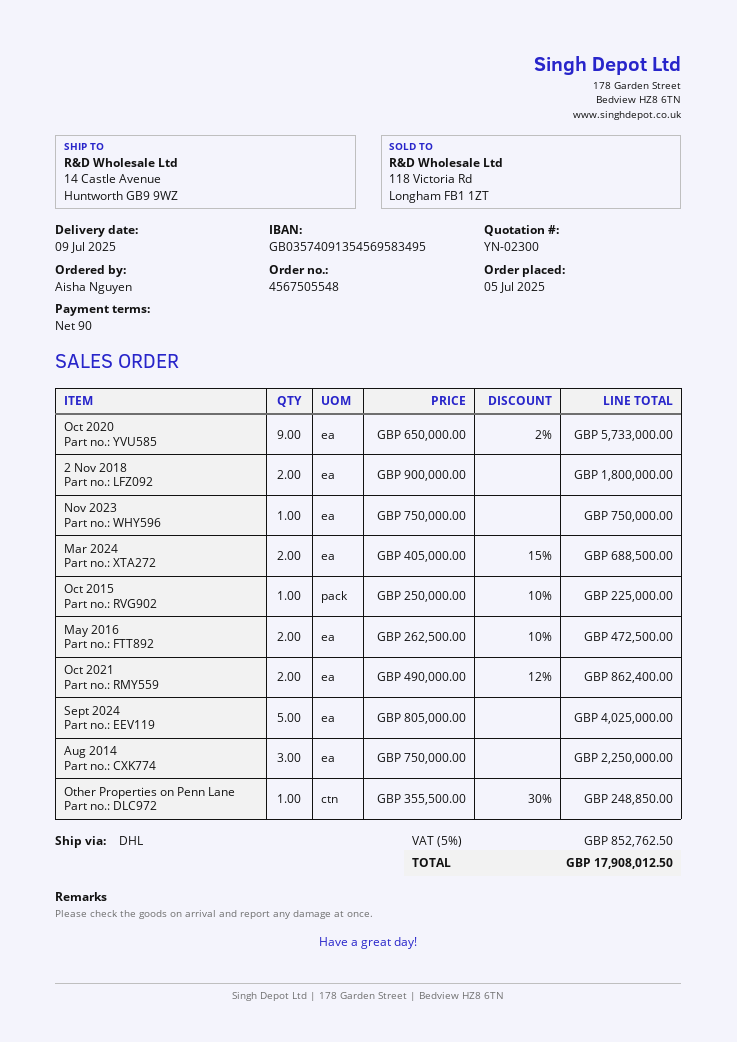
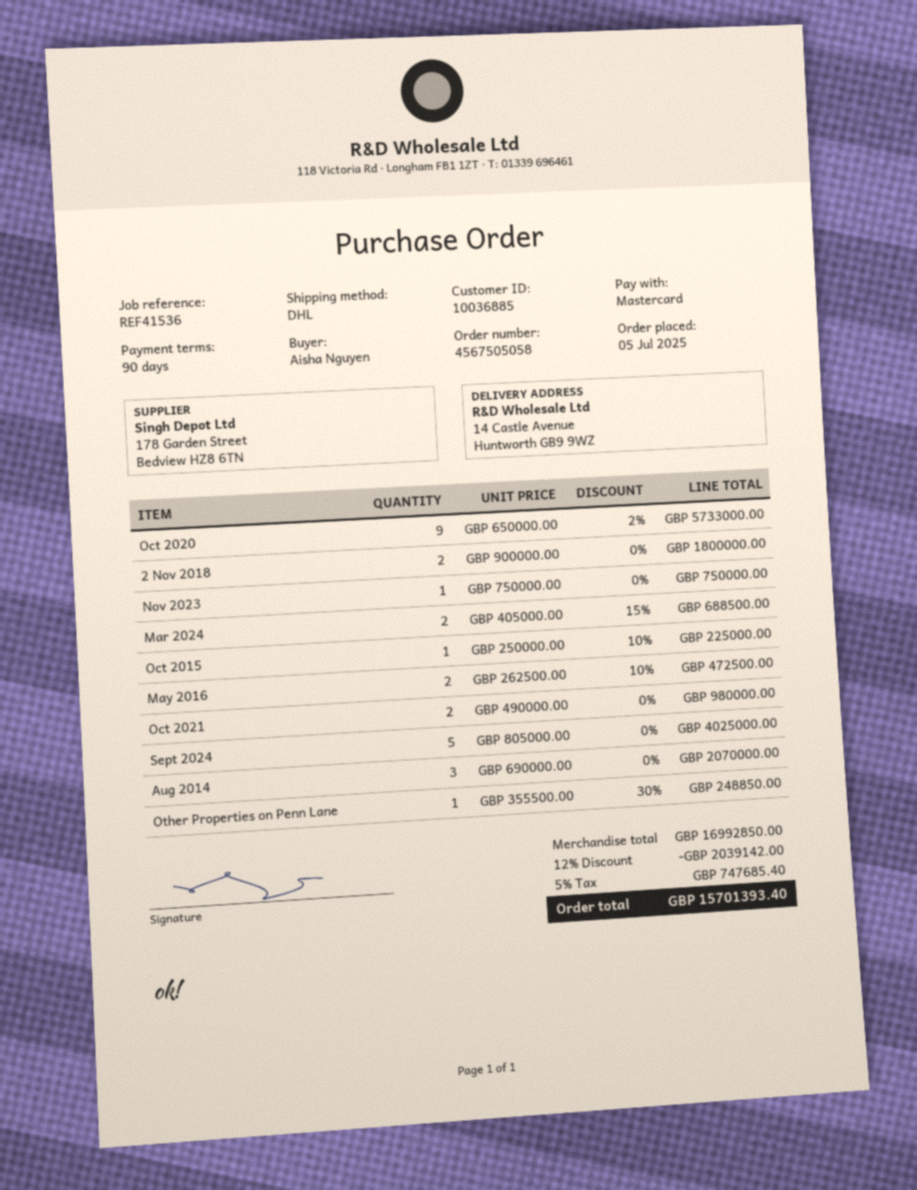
order number: 4567505548 -> 4567505058
Oct 2021: 2 x 490000.00 - 12% = 862400.00 -> 2 x 490000.00 = 980000.00
Aug 2014: 3 x 750000.00 = 2250000.00 -> 3 x 690000.00 = 2070000.00
discount: none -> 12% = 2039142.00
tax: 5% = 852762.50 -> 5% = 747685.40
total: 17908012.50 -> 15701393.40

